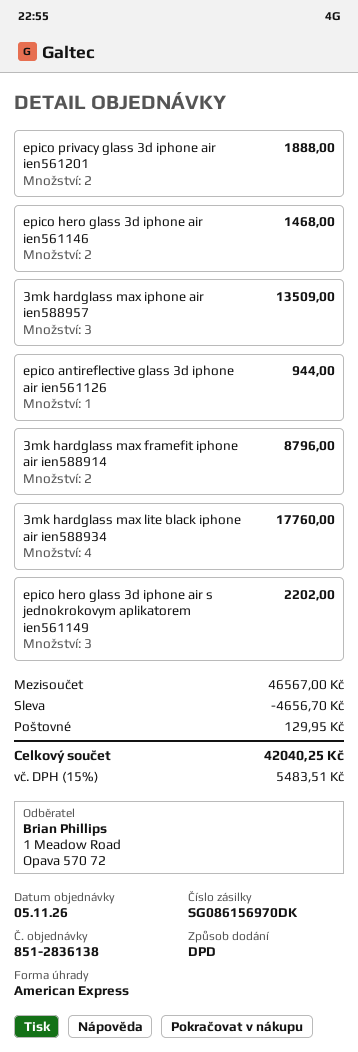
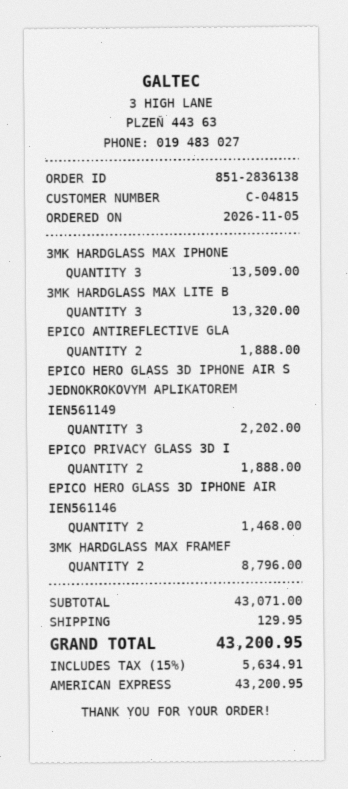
epico antireflective glass 3d iphone air ien561126: 1 for 944.00 -> 2 for 1888.00
3mk hardglass max lite black iphone air ien588934: 4 for 17760.00 -> 3 for 13320.00
subtotal: 46567.00 -> 43071.00
discount: 4656.70 -> none
tax: 15% = 5483.51 -> 15% = 5634.91
total: 42040.25 -> 43200.95

